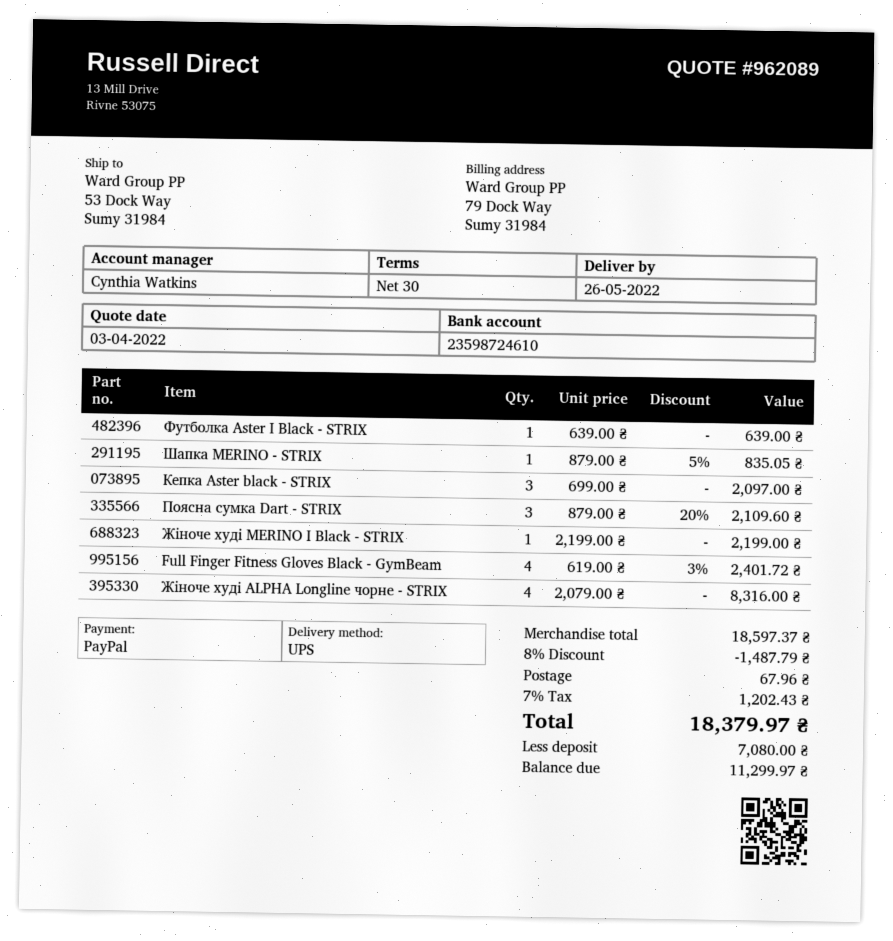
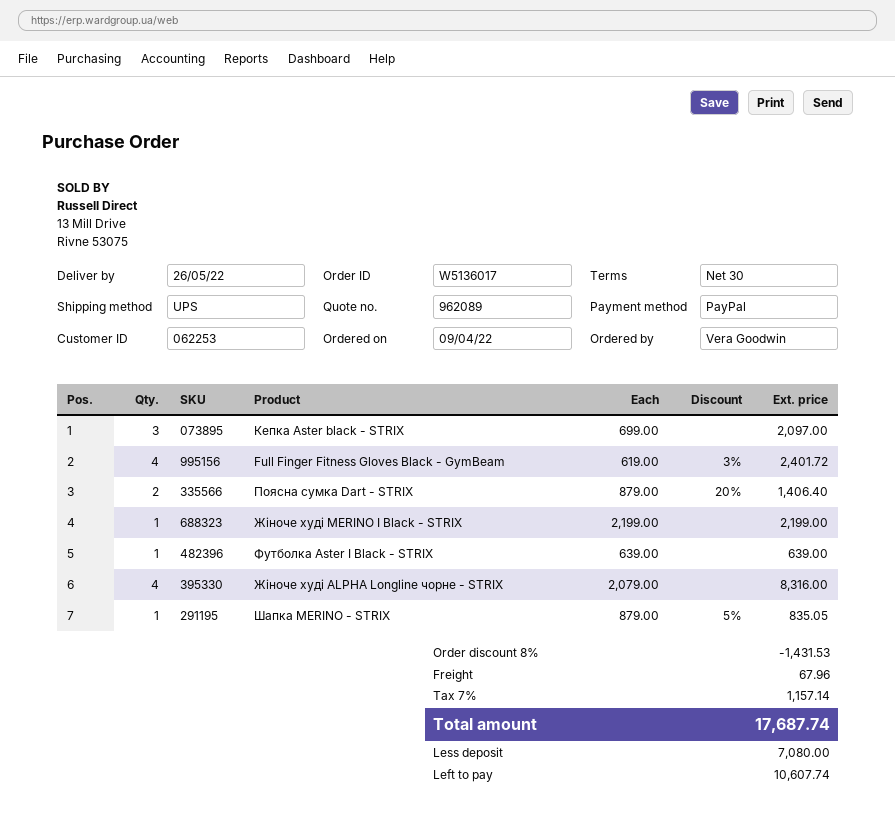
Поясна сумка Dart - STRIX: 3 x 879.00 - 20% = 2109.60 -> 2 x 879.00 - 20% = 1406.40
discount: 8% = 1487.79 -> 8% = 1431.53
tax: 7% = 1202.43 -> 7% = 1157.14
total: 18379.97 -> 17687.74
balance: 11299.97 -> 10607.74

